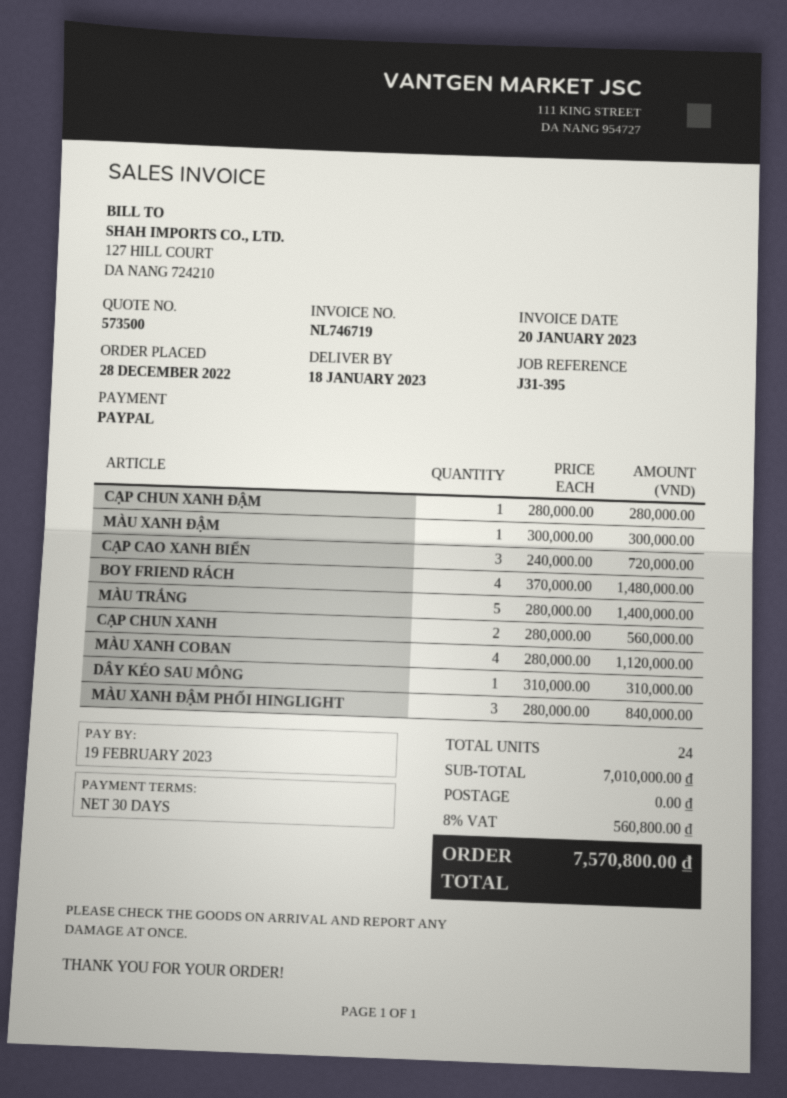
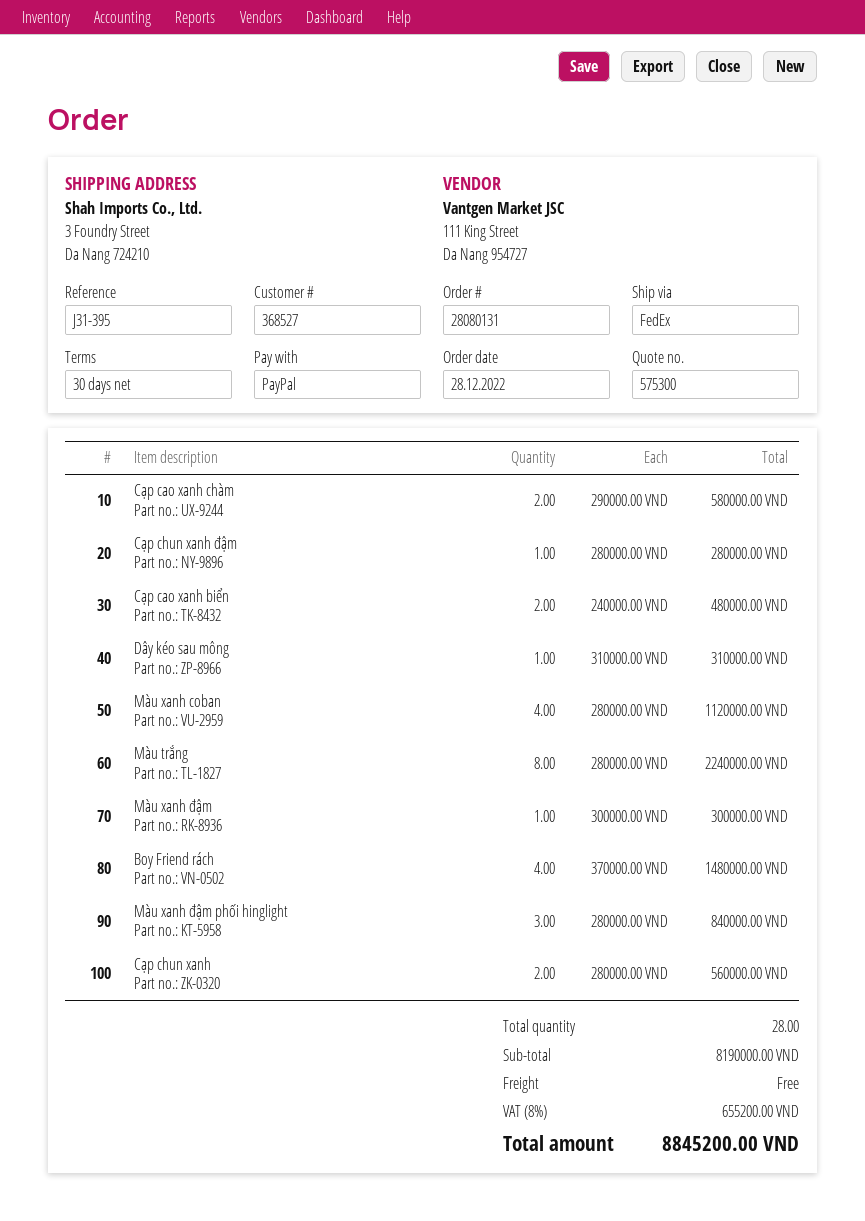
quote number: 573500 -> 575300
CẠP CAO XANH BIỂN: 3 x 240000.00 = 720000.00 -> 2 x 240000.00 = 480000.00
MÀU TRẮNG: 5 x 280000.00 = 1400000.00 -> 8 x 280000.00 = 2240000.00
Cạp cao xanh chàm: none -> 2 x 290000.00 = 580000.00
total quantity: 24 -> 28
subtotal: 7010000.00 -> 8190000.00
tax: 8% = 560800.00 -> 8% = 655200.00
total: 7570800.00 -> 8845200.00

